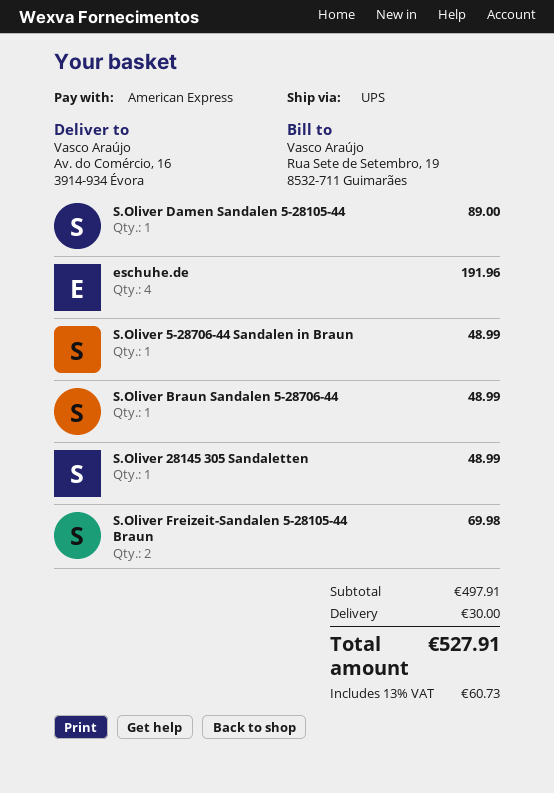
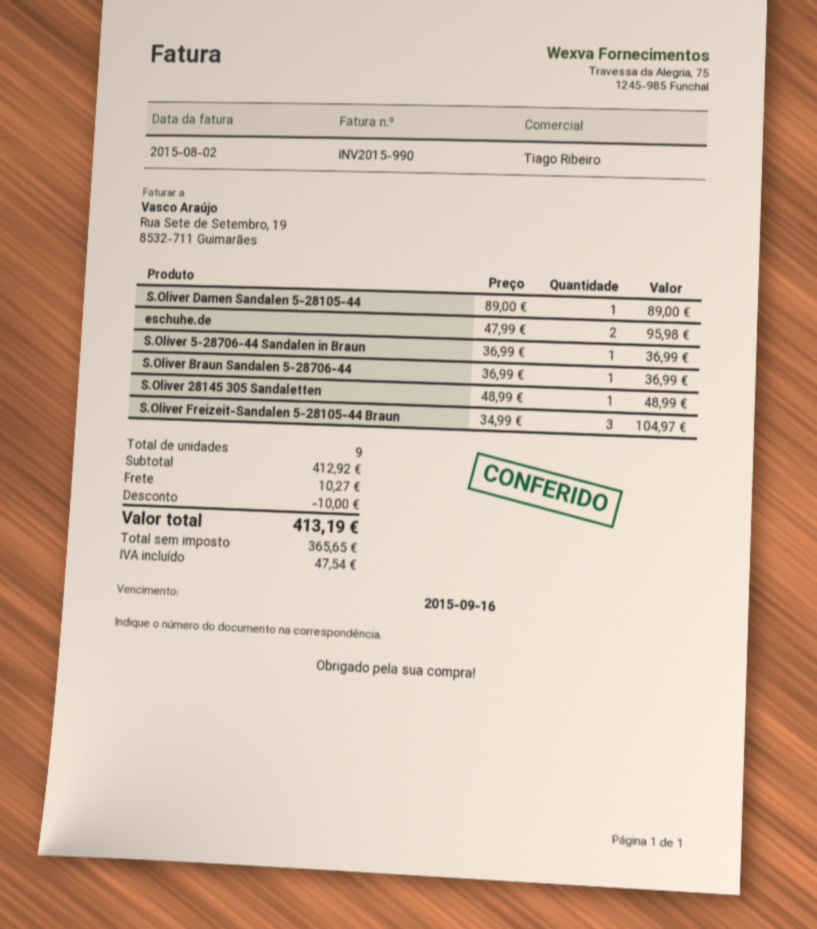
eschuhe.de: 4 for 191.96 -> 2 for 95.98
S.Oliver 5-28706-44 Sandalen in Braun: 1 for 48.99 -> 1 for 36.99
S.Oliver Braun Sandalen 5-28706-44: 1 for 48.99 -> 1 for 36.99
S.Oliver Freizeit-Sandalen 5-28105-44 Braun: 2 for 69.98 -> 3 for 104.97
subtotal: 497.91 -> 412.92
discount: none -> 10.00
shipping: 30.00 -> 10.27
tax: 60.73 -> 47.54
total: 527.91 -> 413.19

